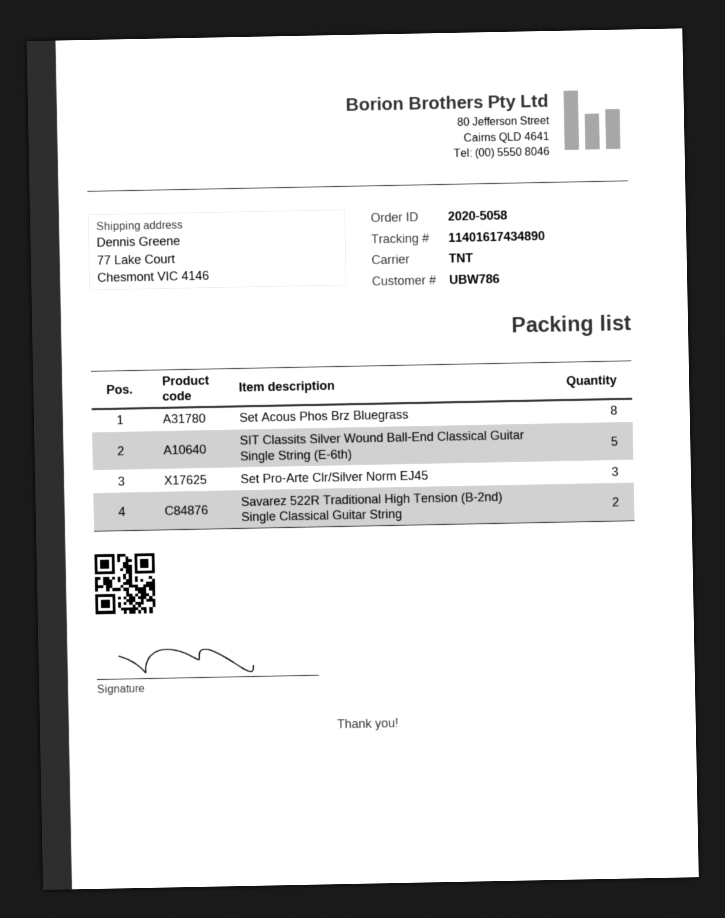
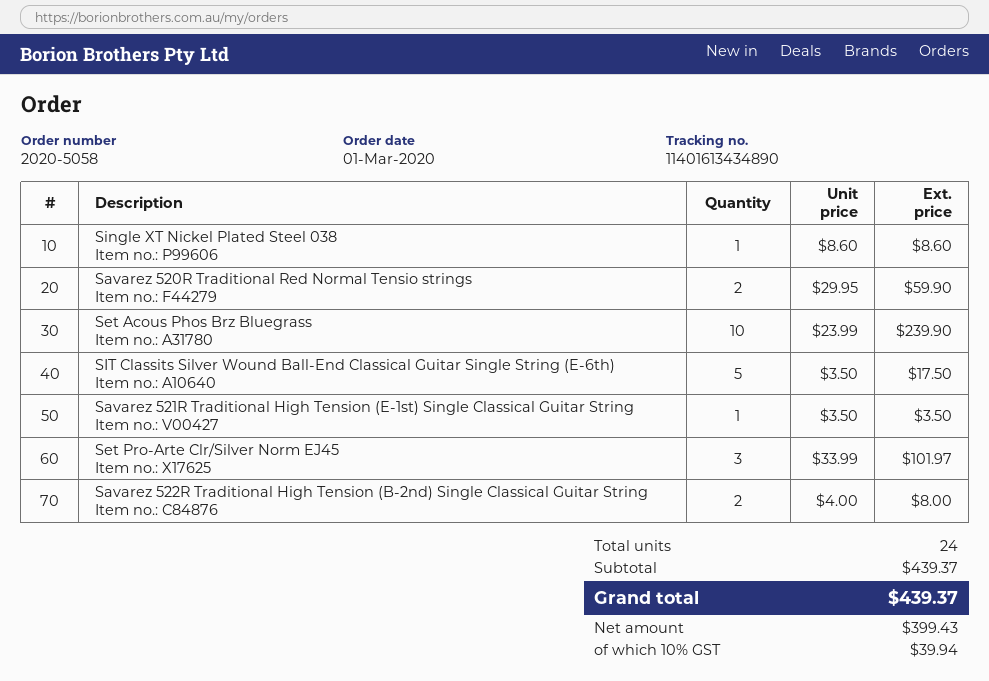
tracking number: 11401617434890 -> 11401613434890
Set Acous Phos Brz Bluegrass: 8 -> 10
Single XT Nickel Plated Steel 038: none -> 1
Savarez 520R Traditional Red Normal Tensio strings: none -> 2
Savarez 521R Traditional High Tension (E-1st) Single Classical Guitar String: none -> 1

